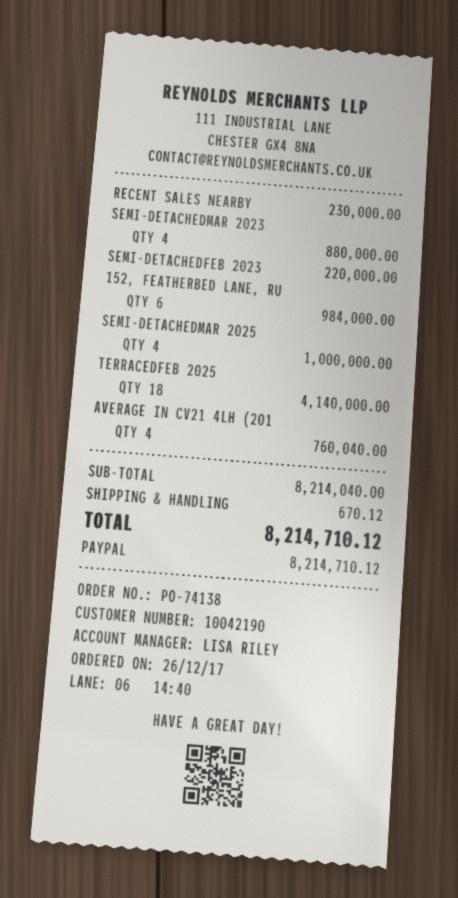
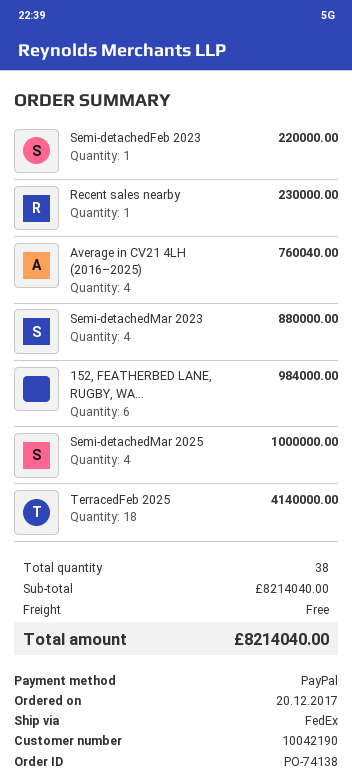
order date: 2017-12-26 -> 2017-12-20
shipping: 670.12 -> 0.00
total: 8214710.12 -> 8214040.00

